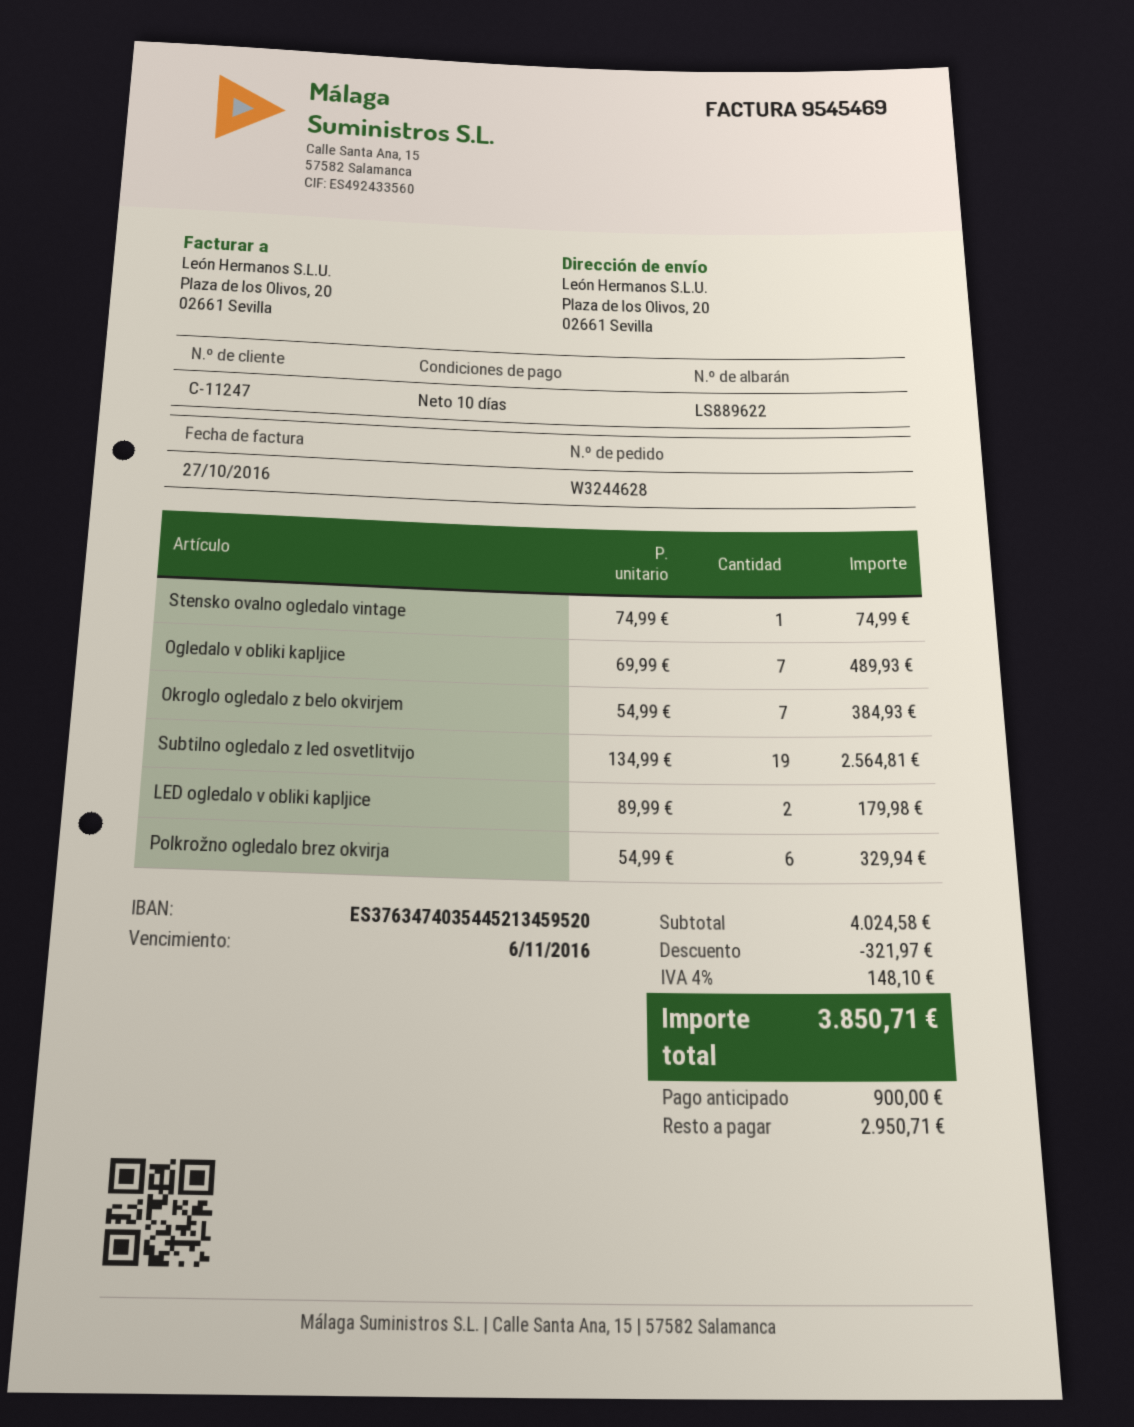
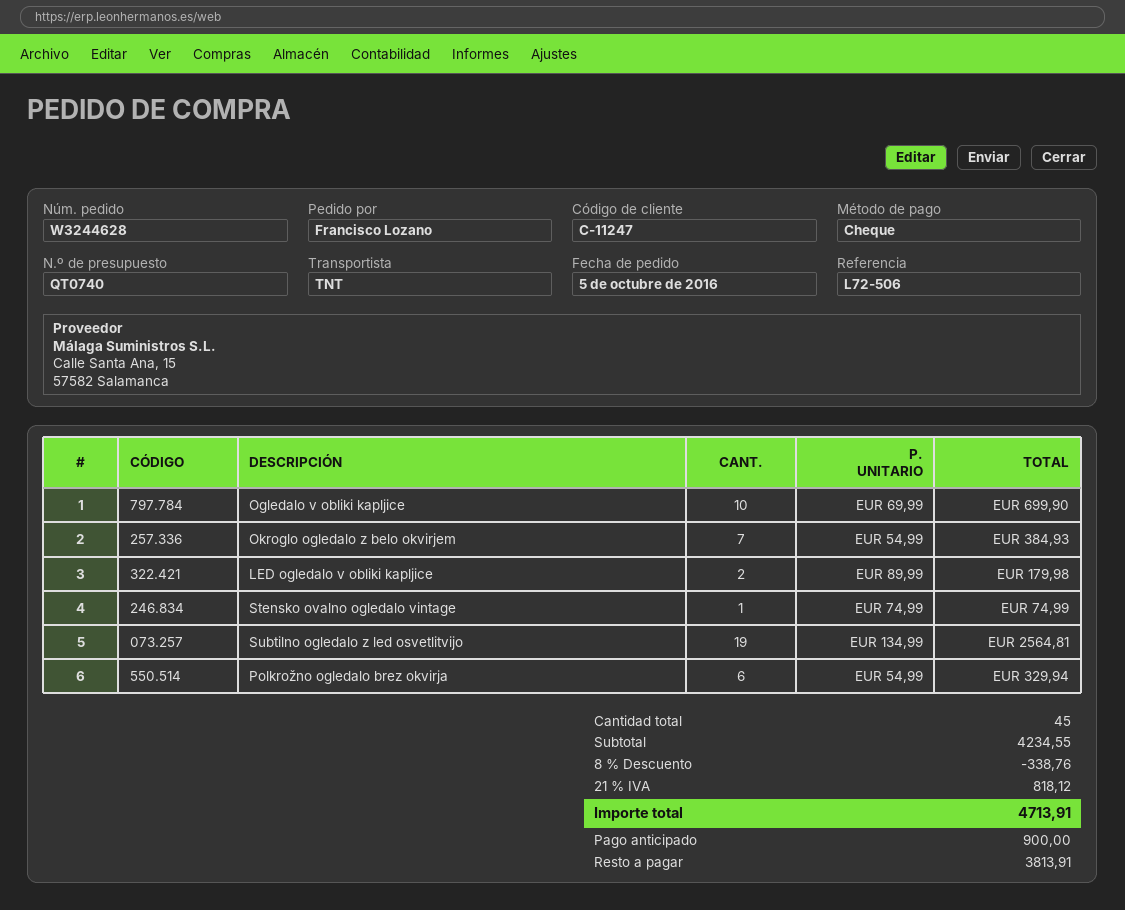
Ogledalo v obliki kapljice: 7 x 69.99 = 489.93 -> 10 x 69.99 = 699.90
subtotal: 4024.58 -> 4234.55
discount: 321.97 -> 338.76
tax: 4% = 148.10 -> 21% = 818.12
total: 3850.71 -> 4713.91
balance: 2950.71 -> 3813.91

